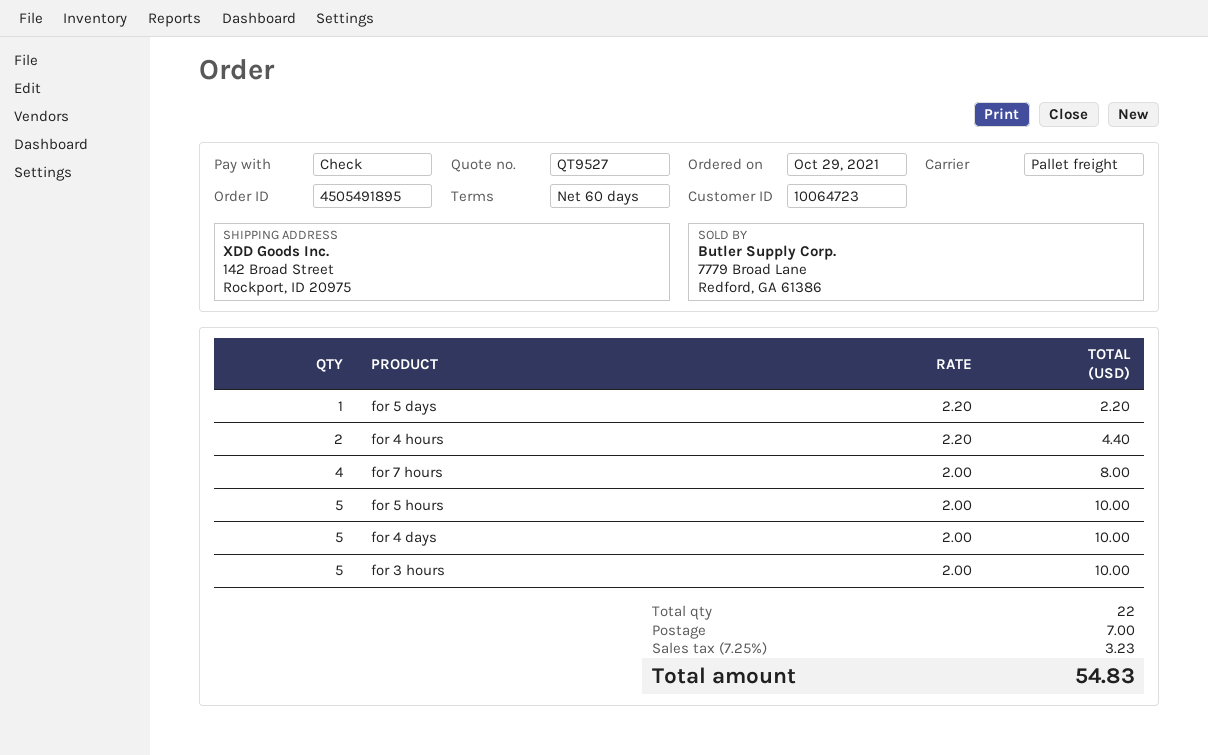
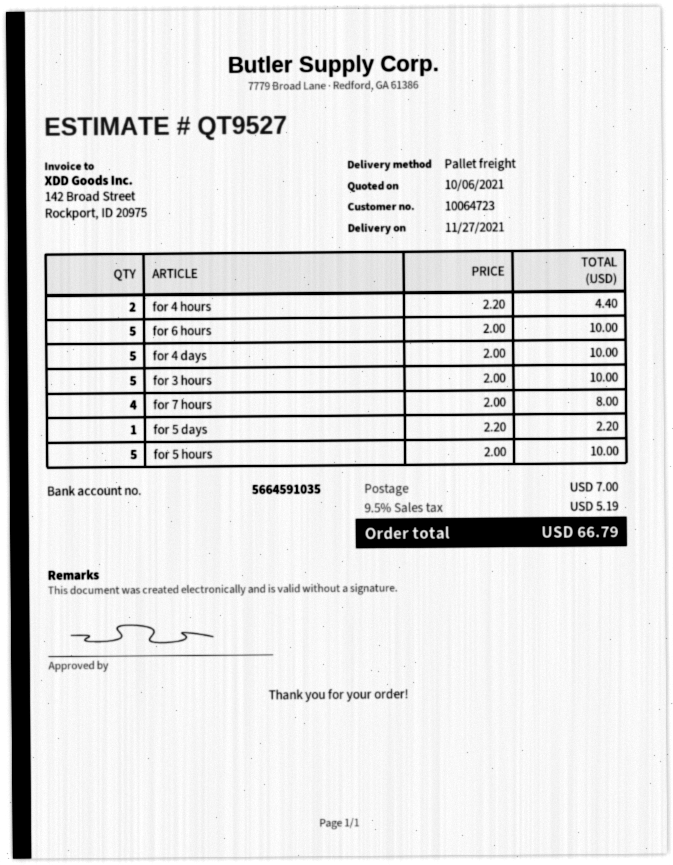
for 6 hours: none -> 5 x 2.00 = 10.00
tax: 7.25% = 3.23 -> 9.5% = 5.19
total: 54.83 -> 66.79

